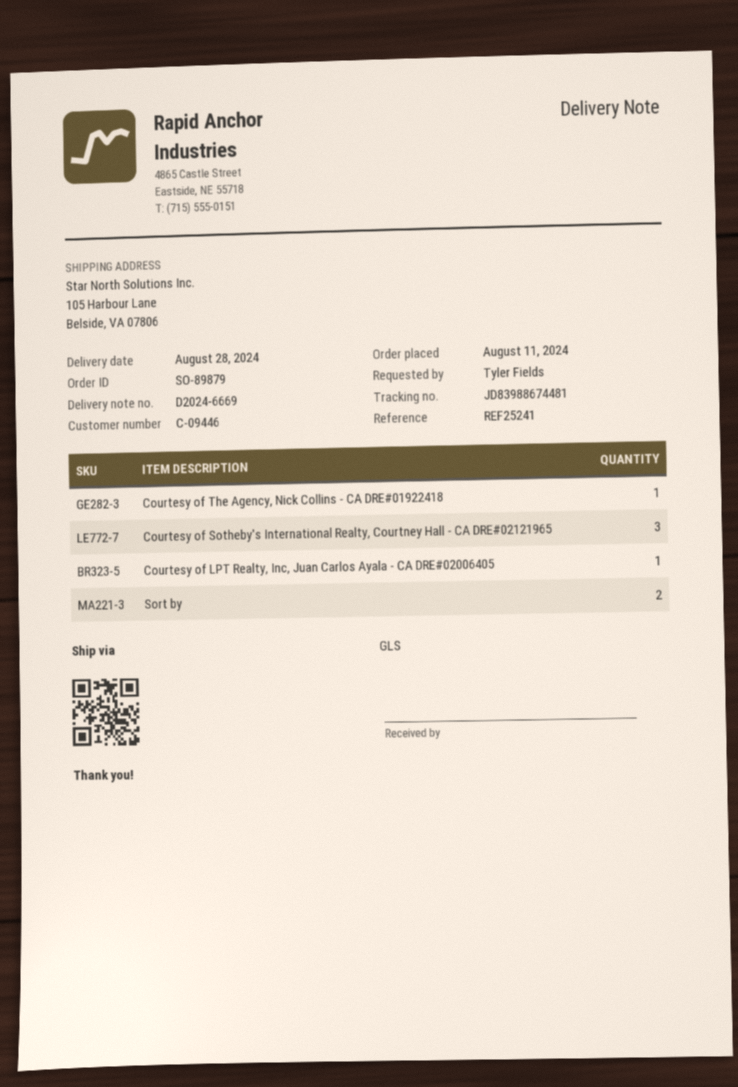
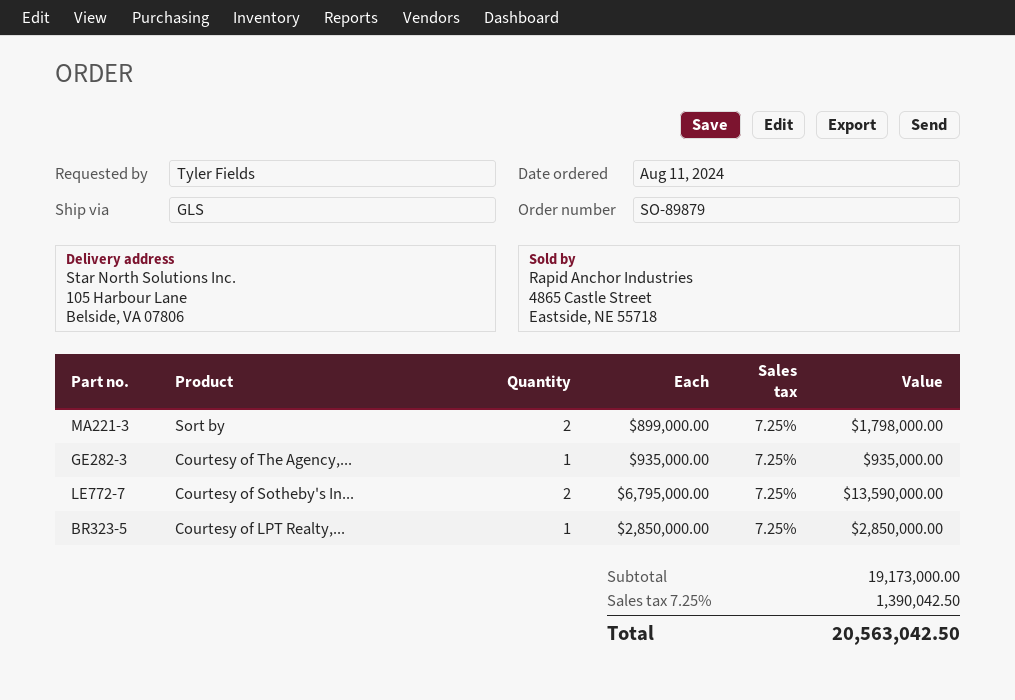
Courtesy of Sotheby's International Realty, Courtney Hall - CA DRE#02121965: 3 -> 2

